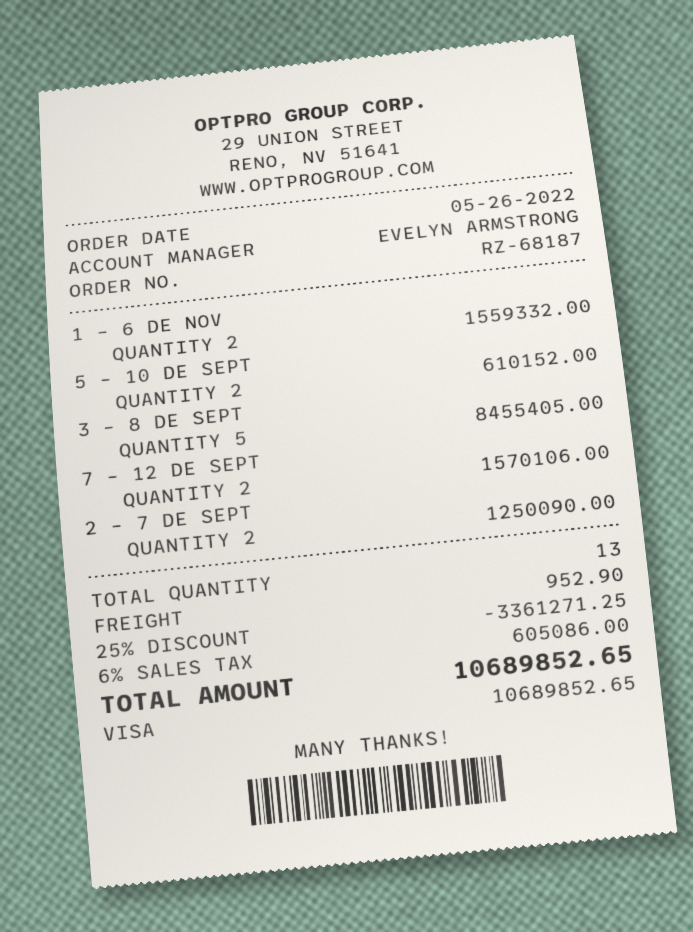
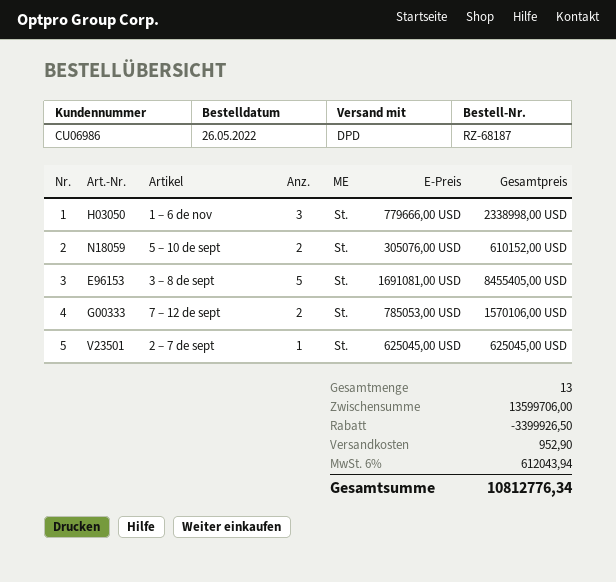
1 – 6 DE NOV: 2 for 1559332.00 -> 3 for 2338998.00
2 – 7 DE SEPT: 2 for 1250090.00 -> 1 for 625045.00
discount: 3361271.25 -> 3399926.50
tax: 6% = 605086.00 -> 6% = 612043.94
total: 10689852.65 -> 10812776.34

